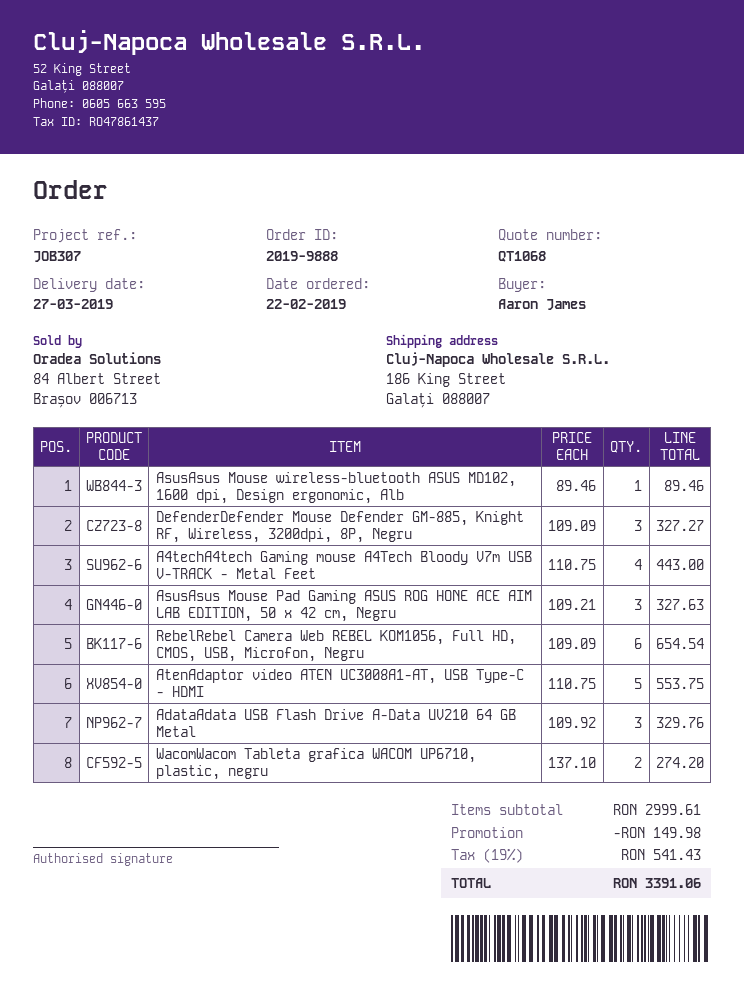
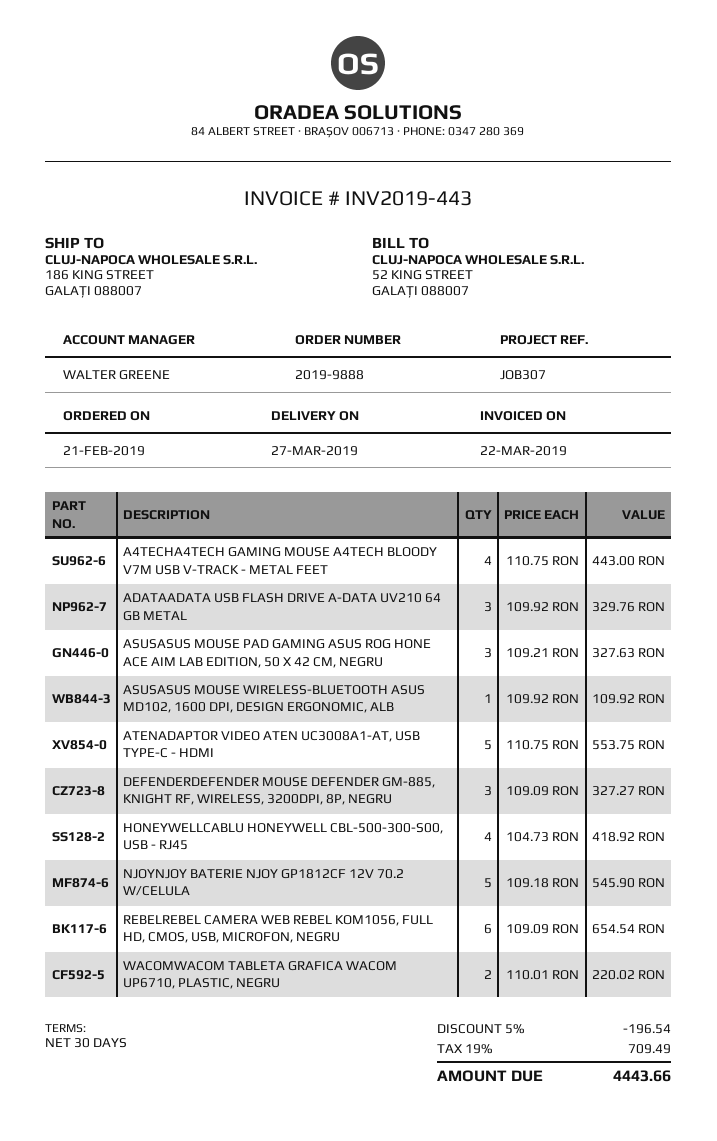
order date: 2019-02-22 -> 2019-02-21
AsusAsus Mouse wireless-bluetooth ASUS MD102, 1600 dpi, Design ergonomic, Alb: 1 x 89.46 = 89.46 -> 1 x 109.92 = 109.92
WacomWacom Tableta grafica WACOM UP6710, plastic, negru: 2 x 137.10 = 274.20 -> 2 x 110.01 = 220.02
HONEYWELLCABLU HONEYWELL CBL-500-300-S00, USB - RJ45: none -> 4 x 104.73 = 418.92
NJOYNJOY BATERIE NJOY GP1812CF 12V 70.2 W/CELULA: none -> 5 x 109.18 = 545.90
discount: 149.98 -> 196.54
tax: 19% = 541.43 -> 19% = 709.49
total: 3391.06 -> 4443.66

